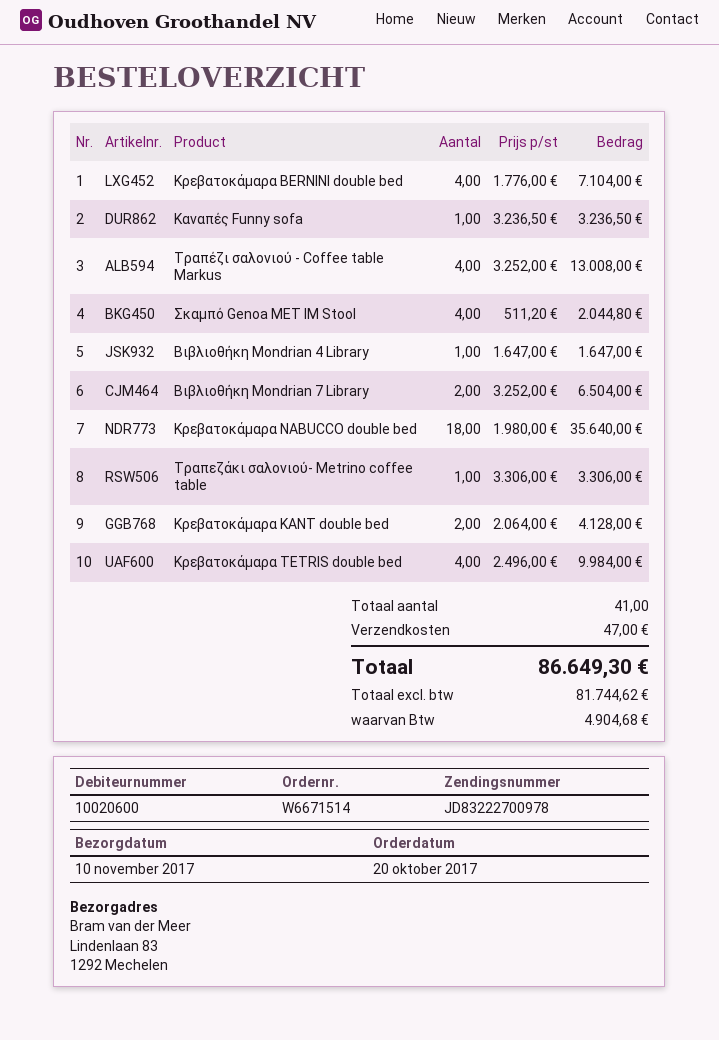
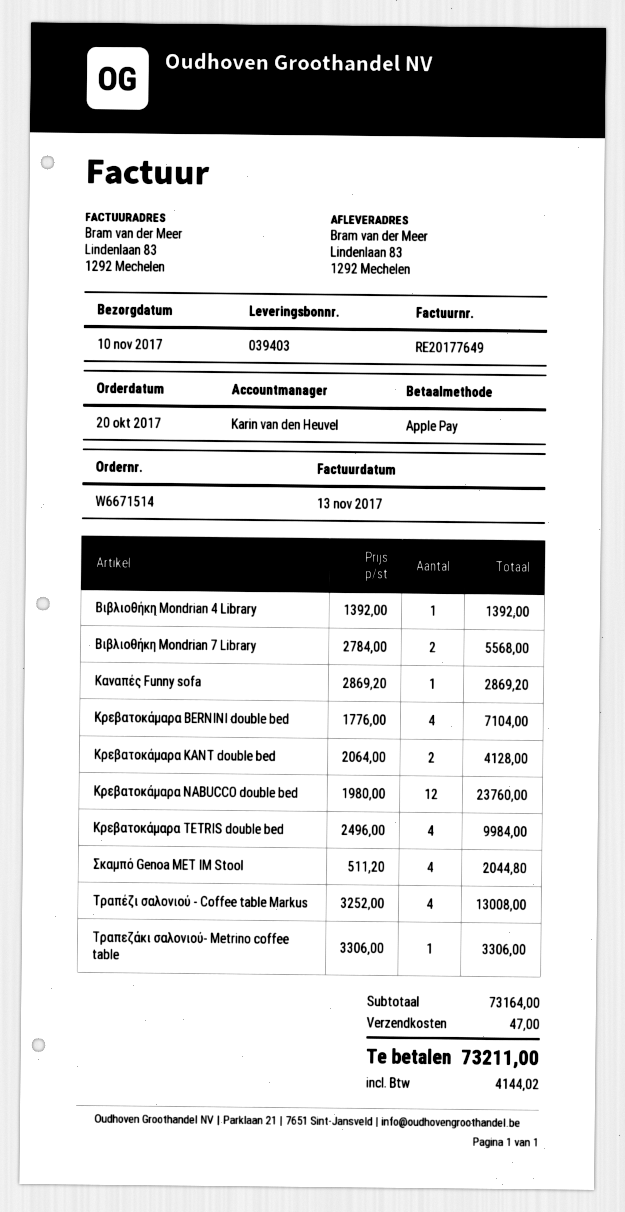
Καναπές Funny sofa: 1 x 3236.50 = 3236.50 -> 1 x 2869.20 = 2869.20
Βιβλιοθήκη Mondrian 4 Library: 1 x 1647.00 = 1647.00 -> 1 x 1392.00 = 1392.00
Βιβλιοθήκη Mondrian 7 Library: 2 x 3252.00 = 6504.00 -> 2 x 2784.00 = 5568.00
Κρεβατοκάμαρα NABUCCO double bed: 18 x 1980.00 = 35640.00 -> 12 x 1980.00 = 23760.00
tax: 4904.68 -> 4144.02
total: 86649.30 -> 73211.00

